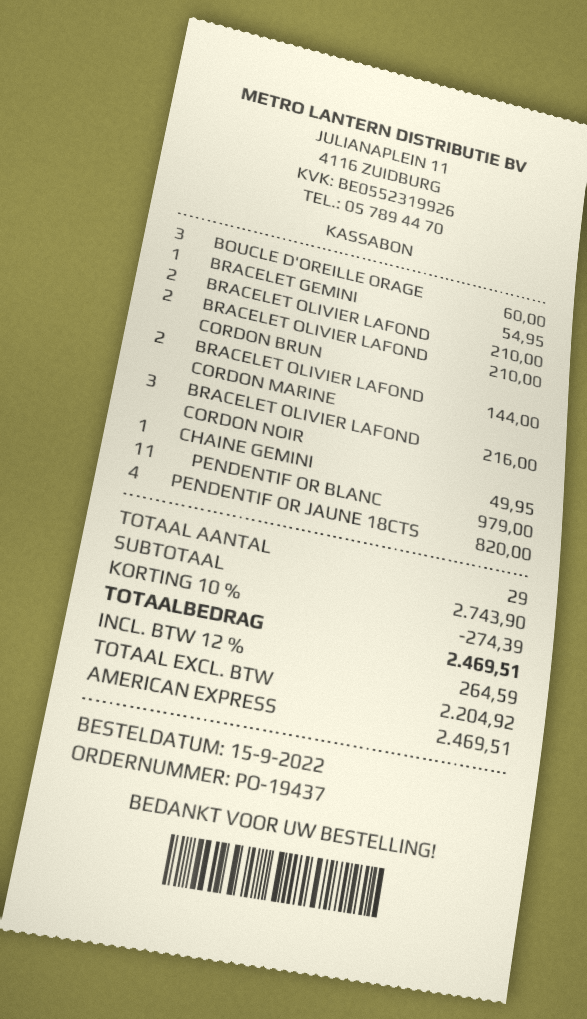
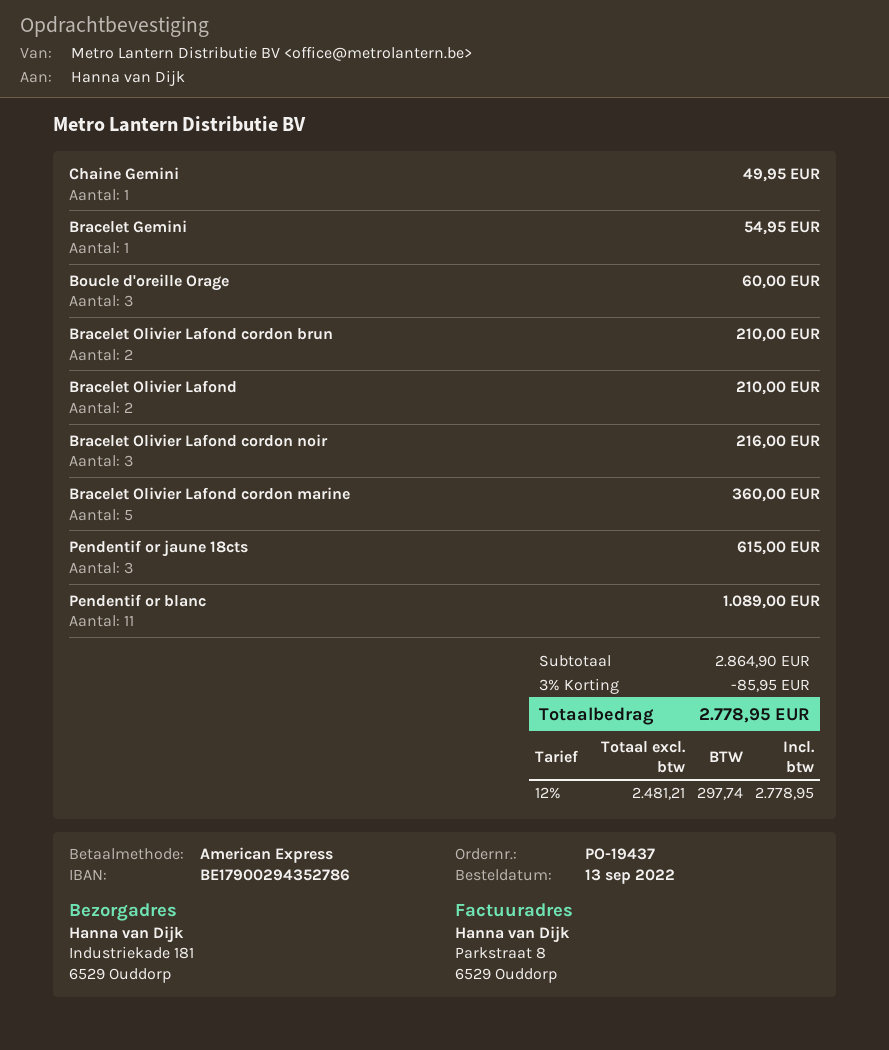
order date: 2022-09-15 -> 2022-09-13
BRACELET OLIVIER LAFOND CORDON MARINE: 2 for 144.00 -> 5 for 360.00
PENDENTIF OR BLANC: 11 for 979.00 -> 11 for 1089.00
PENDENTIF OR JAUNE 18CTS: 4 for 820.00 -> 3 for 615.00
subtotal: 2743.90 -> 2864.90
discount: 10% = 274.39 -> 3% = 85.95
net: 2204.92 -> 2481.21
tax: 12% = 264.59 -> 12% = 297.74
total: 2469.51 -> 2778.95

